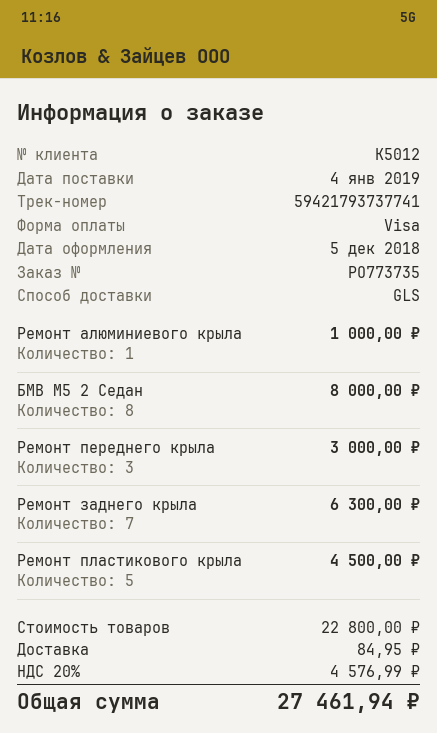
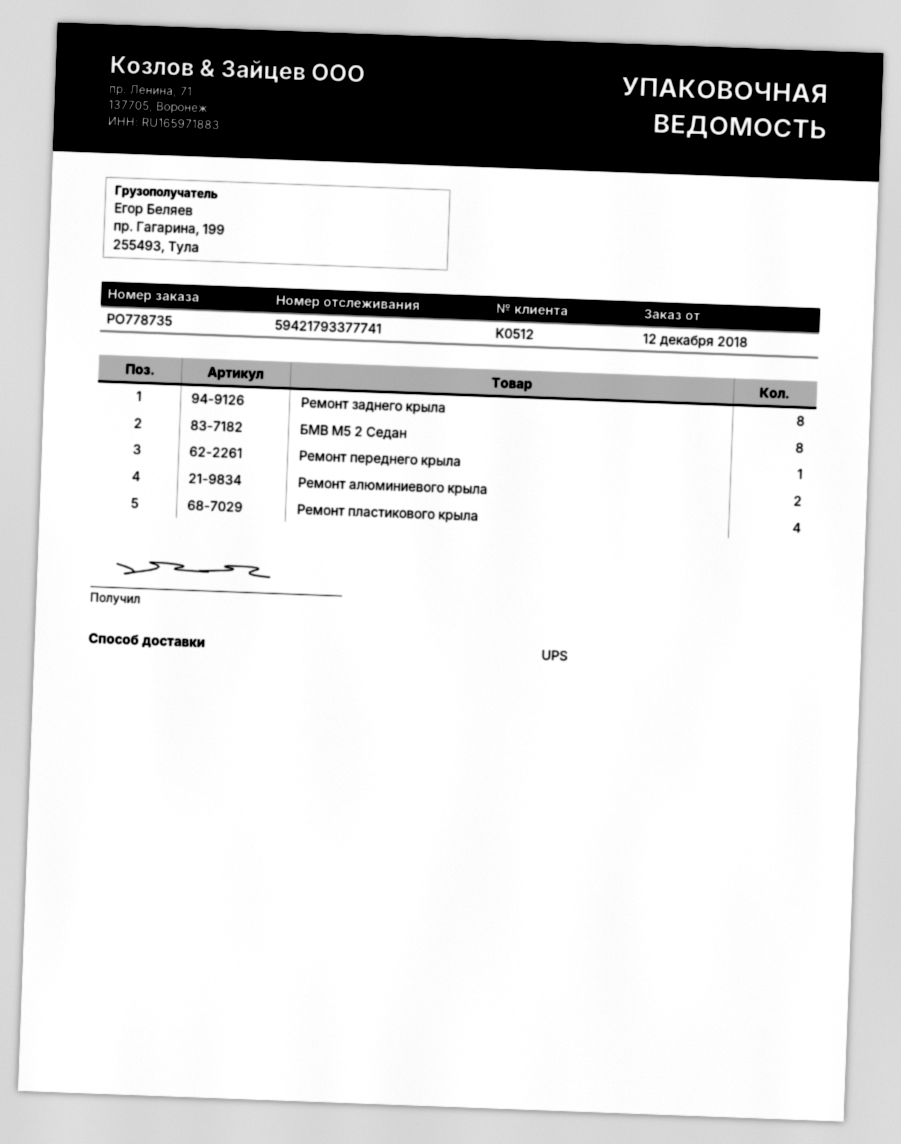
order number: PO773735 -> PO778735
order date: 2018-12-05 -> 2018-12-12
customer number: K5012 -> K0512
shipping method: GLS -> UPS
tracking number: 59421793737741 -> 59421793377741
Ремонт алюминиевого крыла: 1 -> 2
Ремонт переднего крыла: 3 -> 1
Ремонт заднего крыла: 7 -> 8
Ремонт пластикового крыла: 5 -> 4

